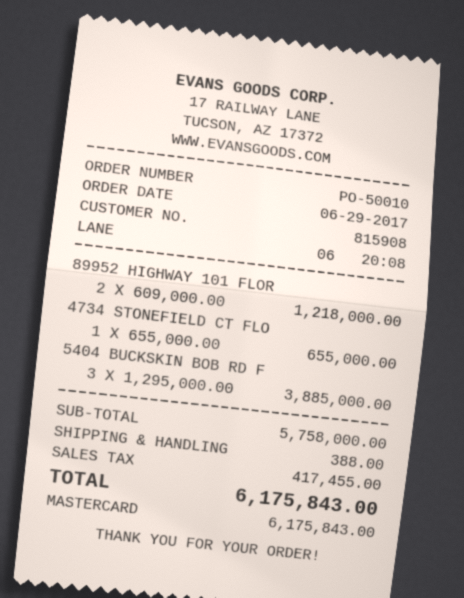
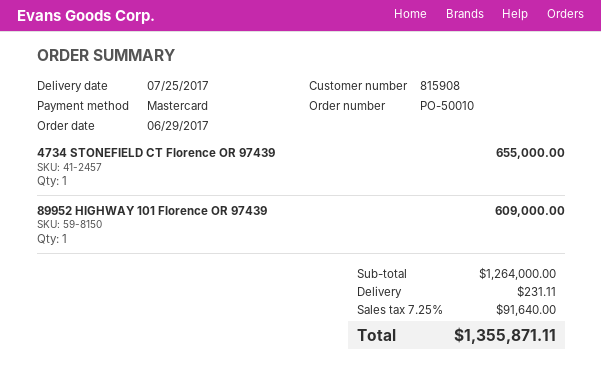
89952 HIGHWAY 101 FLOR: 2 for 1218000.00 -> 1 for 609000.00
5404 BUCKSKIN BOB RD F: 3 for 3885000.00 -> none
subtotal: 5758000.00 -> 1264000.00
shipping: 388.00 -> 231.11
tax: 417455.00 -> 91640.00
total: 6175843.00 -> 1355871.11

